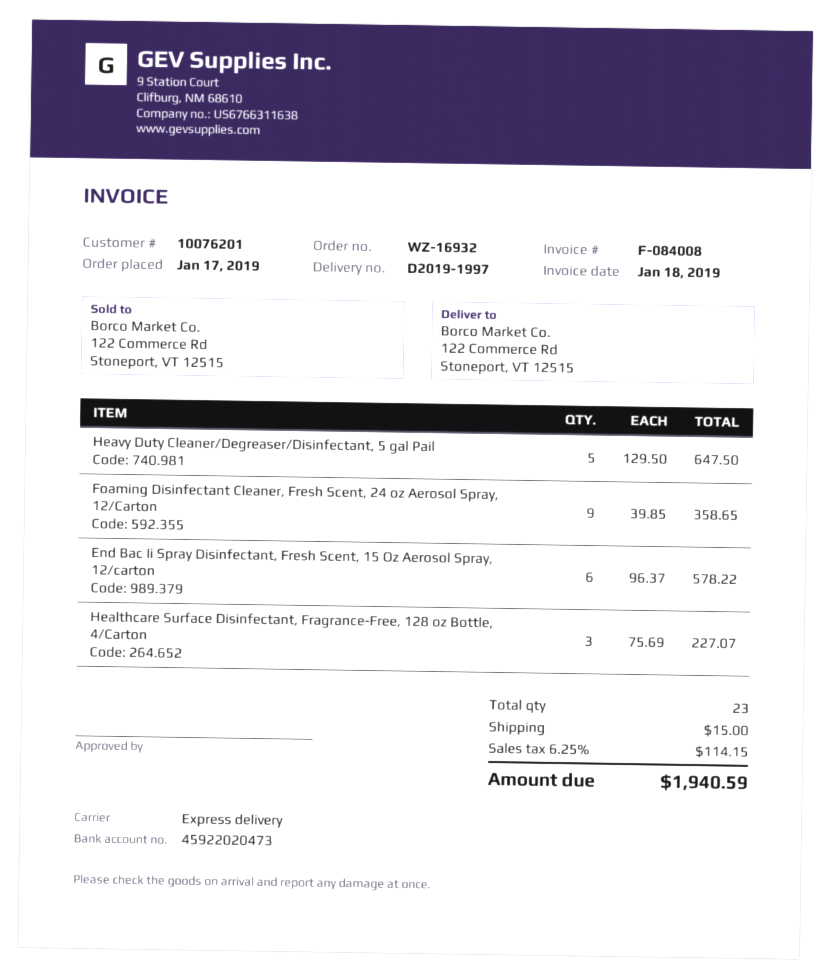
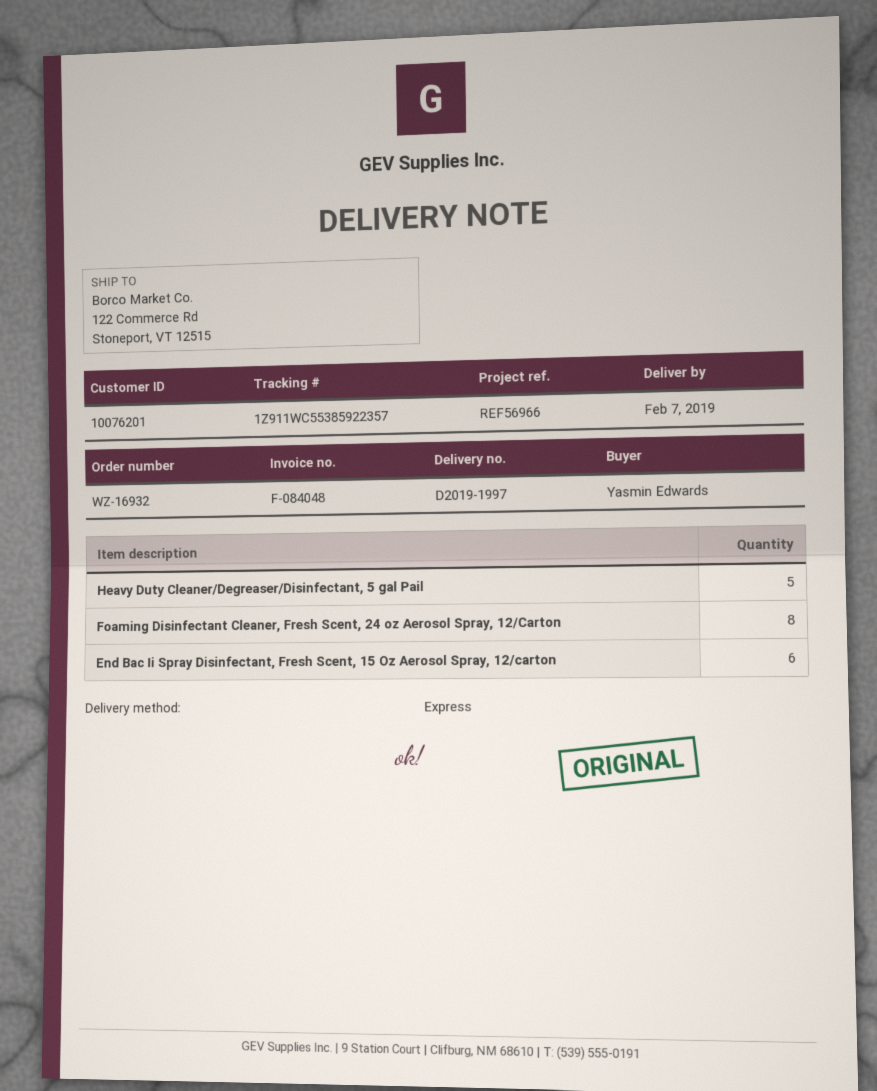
invoice number: F-084008 -> F-084048
Foaming Disinfectant Cleaner, Fresh Scent, 24 oz Aerosol Spray, 12/Carton: 9 -> 8
Healthcare Surface Disinfectant, Fragrance-Free, 128 oz Bottle, 4/Carton: 3 -> none

